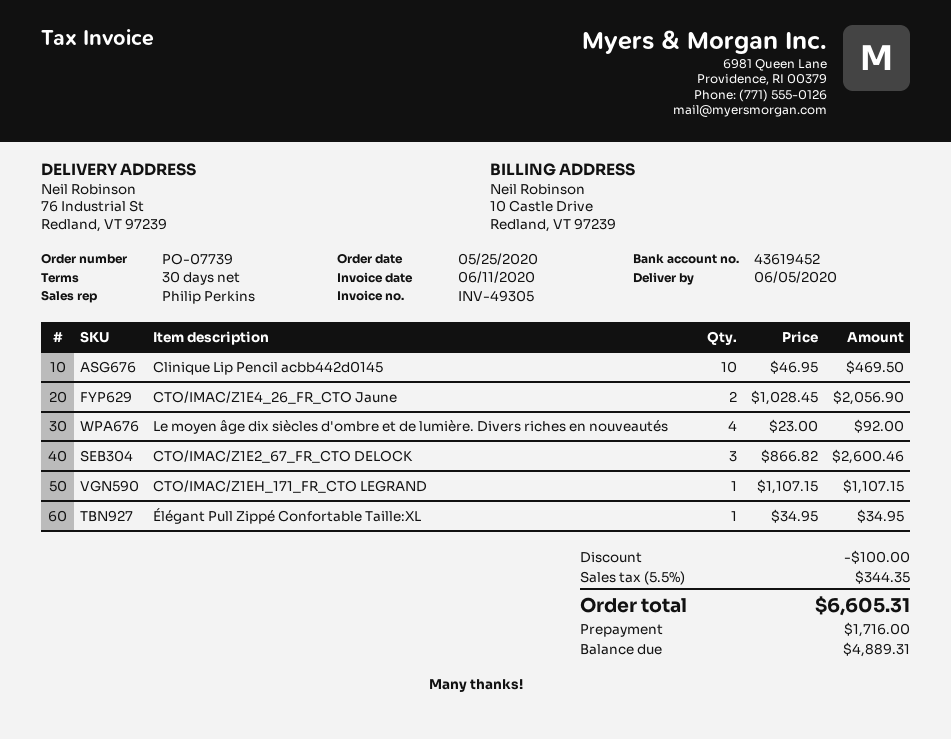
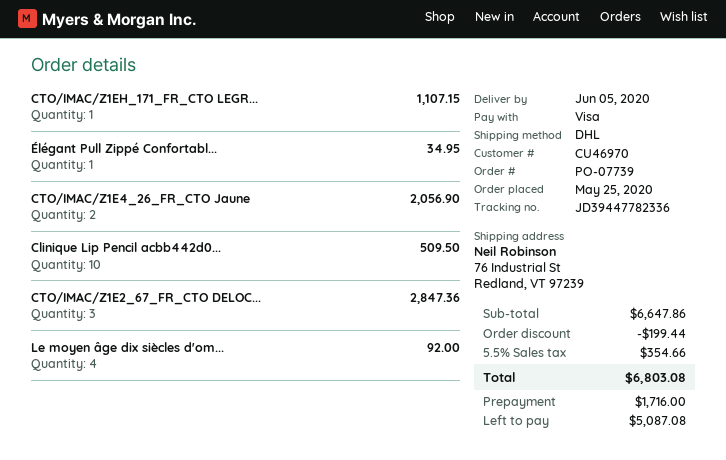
Clinique Lip Pencil acbb442d0145: 10 for 469.50 -> 10 for 509.50
CTO/IMAC/Z1E2_67_FR_CTO DELOCK: 3 for 2600.46 -> 3 for 2847.36
discount: 100.00 -> 199.44
tax: 5.5% = 344.35 -> 5.5% = 354.66
total: 6605.31 -> 6803.08
balance: 4889.31 -> 5087.08

